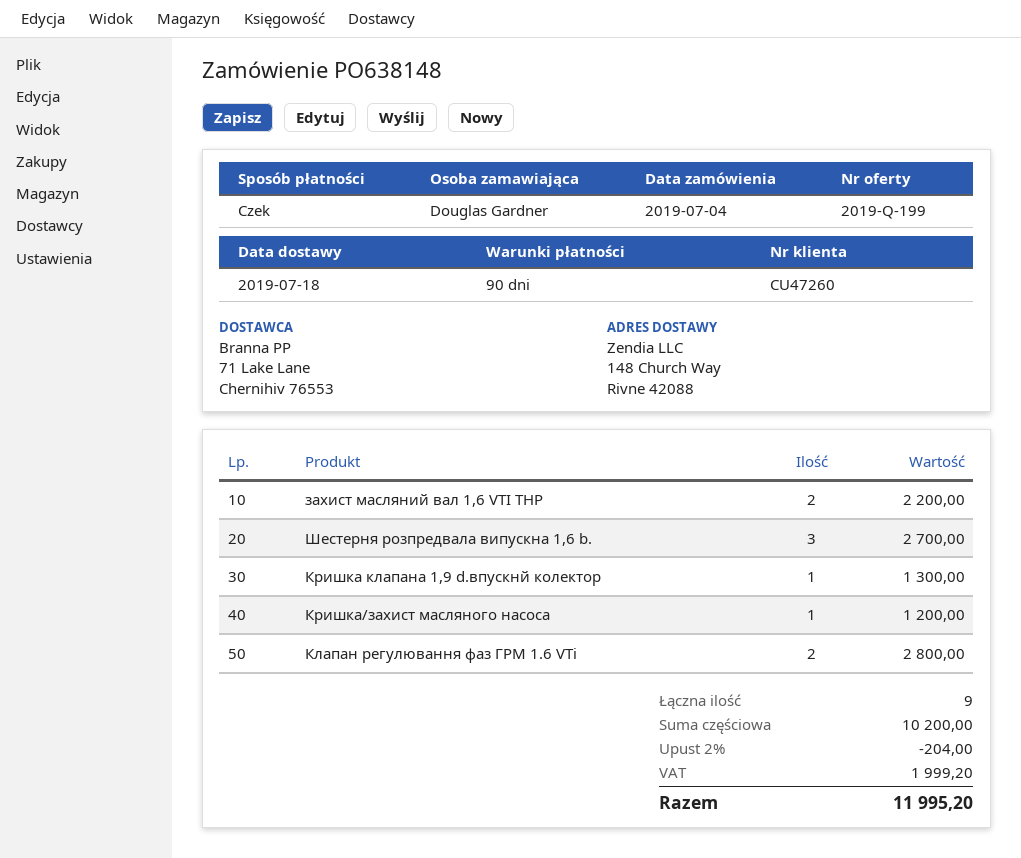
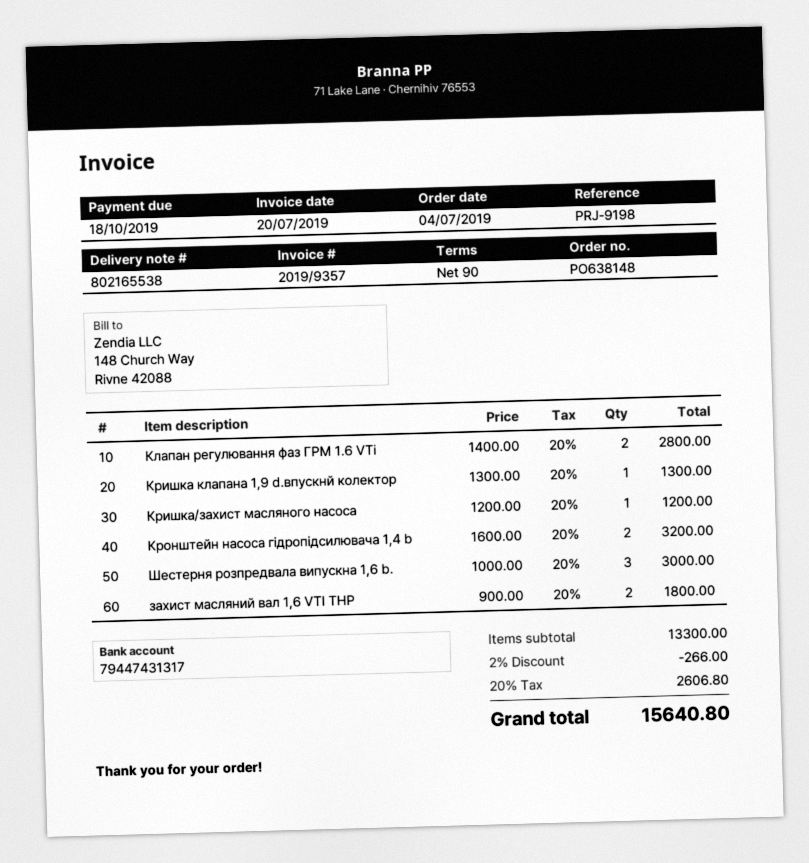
захист масляний вал 1,6 VTI THP: 2 for 2200.00 -> 2 for 1800.00
Шестерня розпредвала випускна 1,6 b.: 3 for 2700.00 -> 3 for 3000.00
Кронштейн насоса гідропідсилювача 1,4 b: none -> 2 for 3200.00
subtotal: 10200.00 -> 13300.00
discount: 2% = 204.00 -> 2% = 266.00
tax: 1999.20 -> 2606.80
total: 11995.20 -> 15640.80

